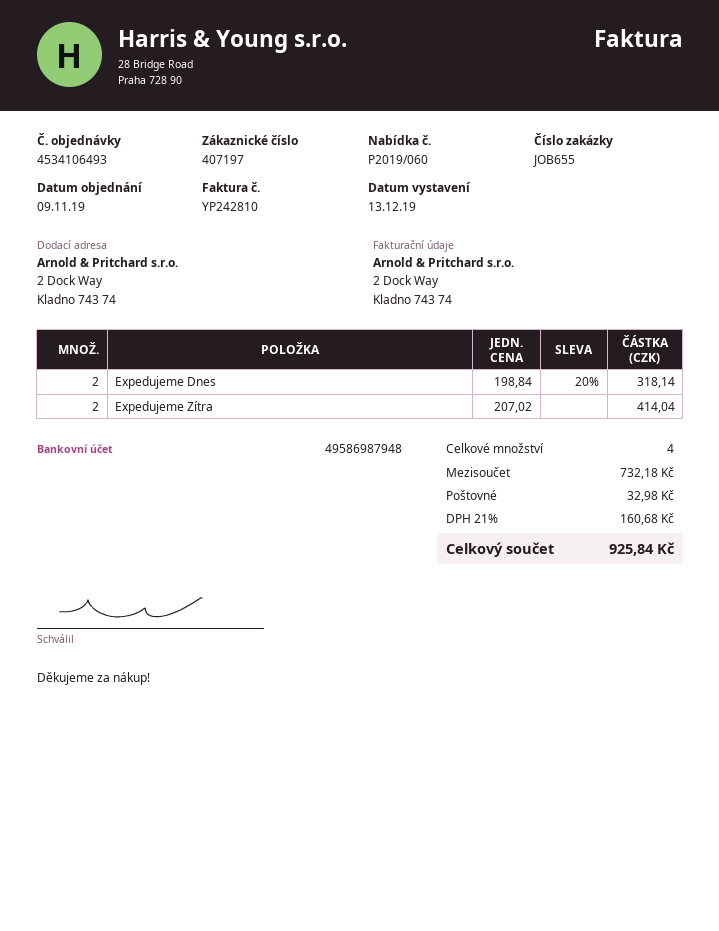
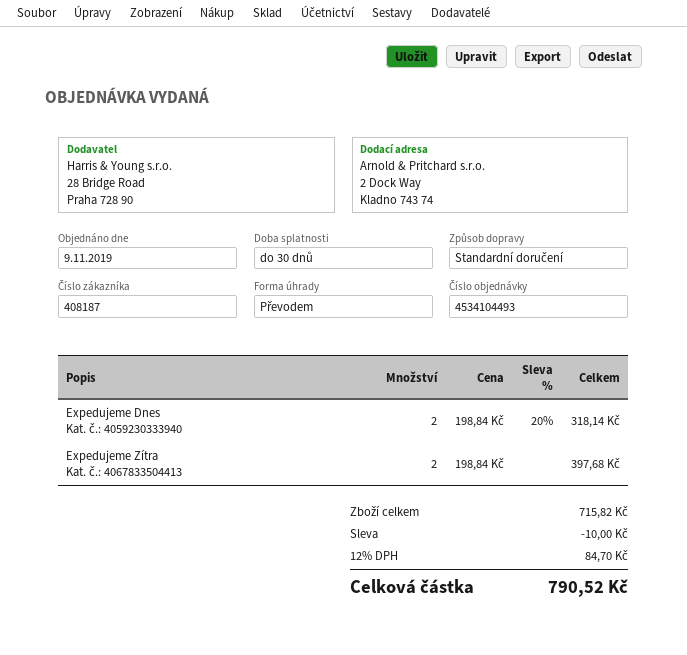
order number: 4534106493 -> 4534104493
customer number: 407197 -> 408187
Expedujeme Zítra: 2 x 207.02 = 414.04 -> 2 x 198.84 = 397.68
subtotal: 732.18 -> 715.82
discount: none -> 10.00
shipping: 32.98 -> none
tax: 21% = 160.68 -> 12% = 84.70
total: 925.84 -> 790.52

